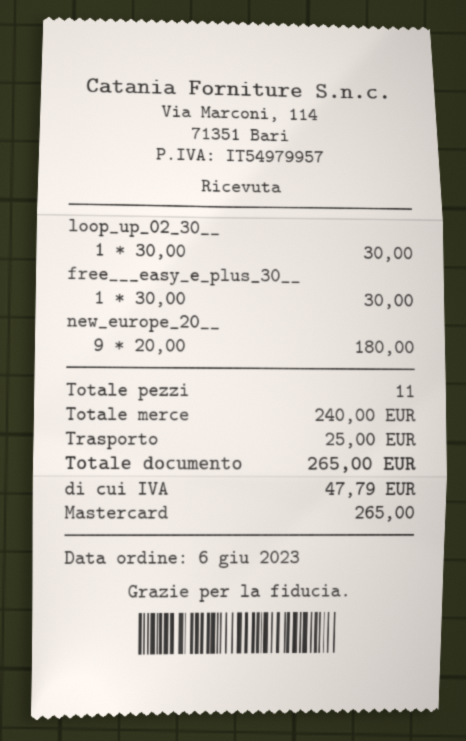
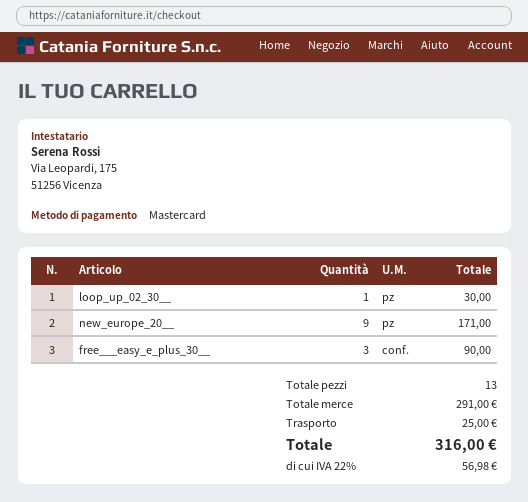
free___easy_e_plus_30__: 1 for 30.00 -> 3 for 90.00
new_europe_20__: 9 for 180.00 -> 9 for 171.00
total quantity: 11 -> 13
subtotal: 240.00 -> 291.00
tax: 47.79 -> 56.98
total: 265.00 -> 316.00

